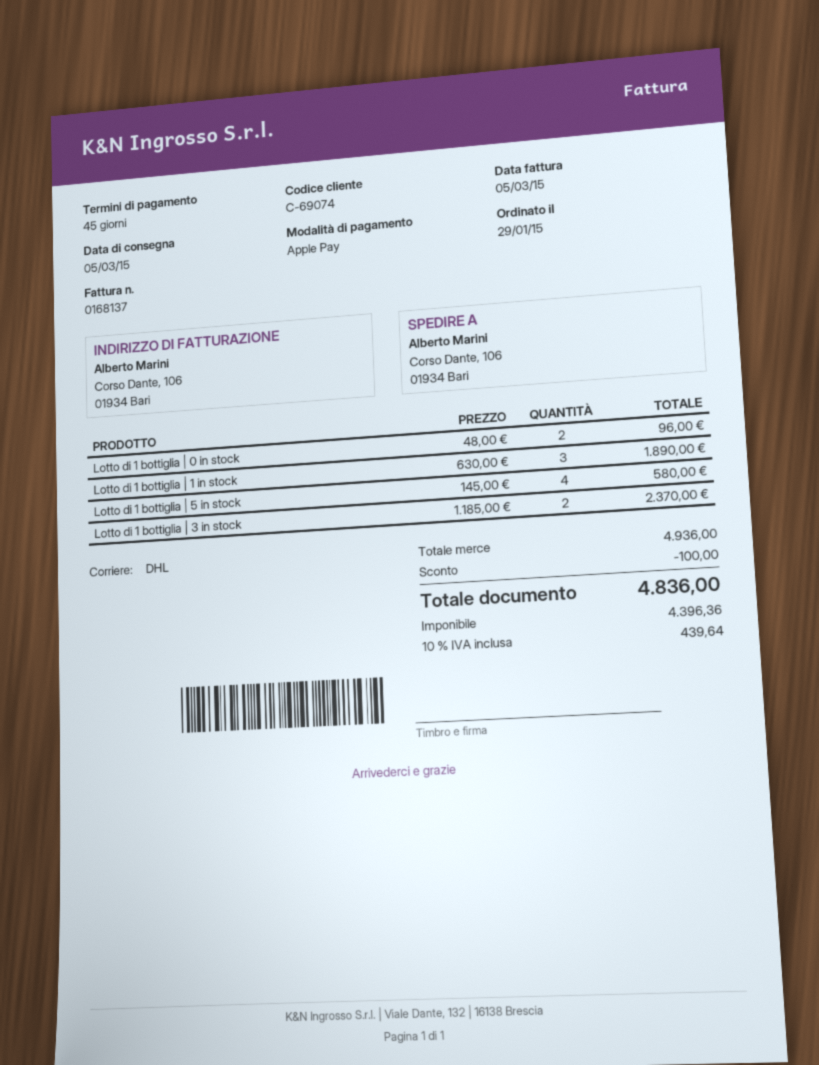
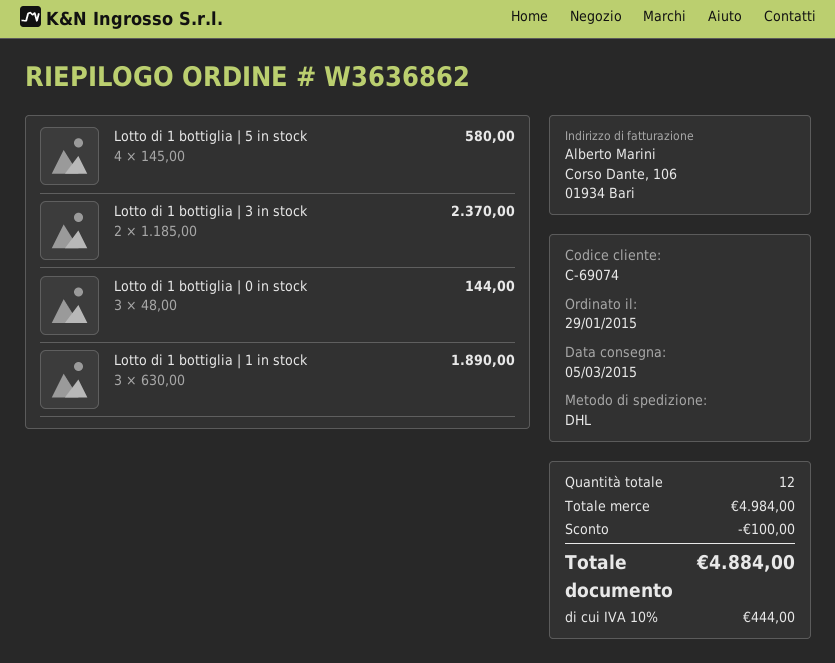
Lotto di 1 bottiglia | 0 in stock: 2 x 48.00 = 96.00 -> 3 x 48.00 = 144.00
subtotal: 4936.00 -> 4984.00
tax: 10% = 439.64 -> 10% = 444.00
total: 4836.00 -> 4884.00

